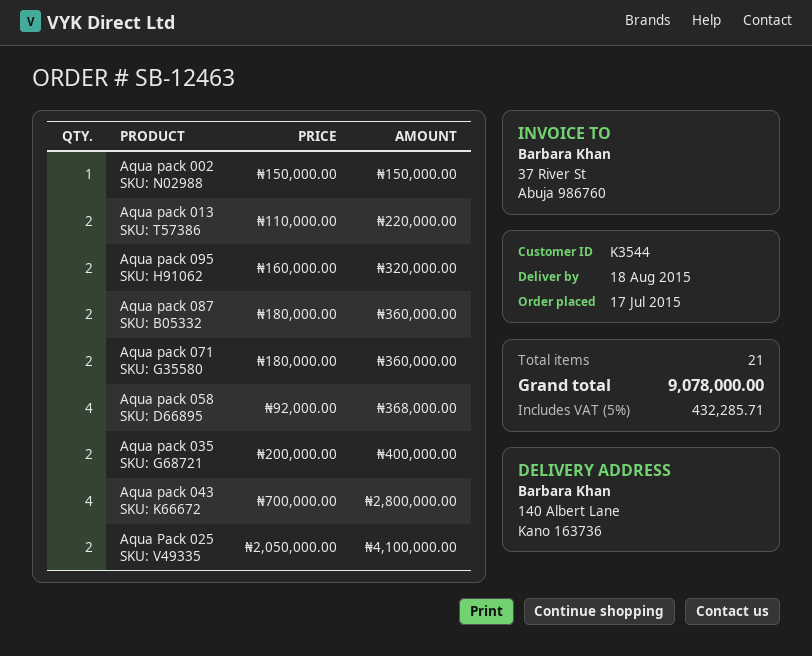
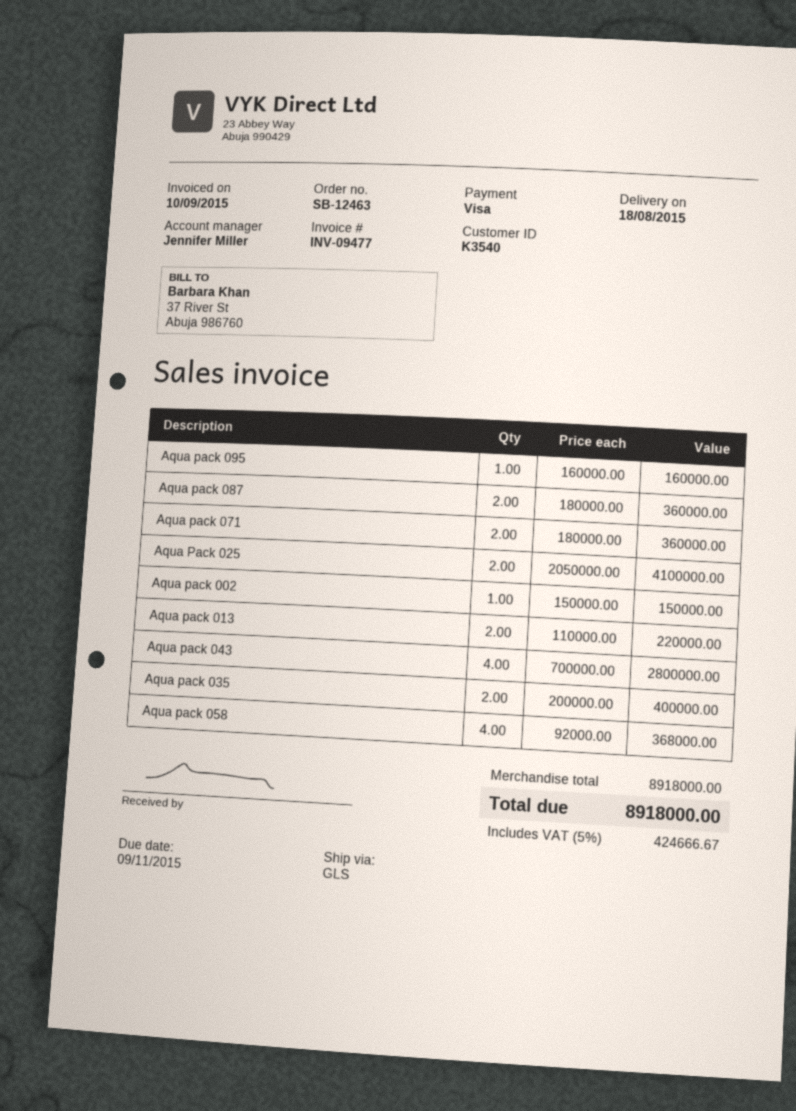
customer number: K3544 -> K3540
Aqua pack 095: 2 x 160000.00 = 320000.00 -> 1 x 160000.00 = 160000.00
tax: 5% = 432285.71 -> 5% = 424666.67
total: 9078000.00 -> 8918000.00

